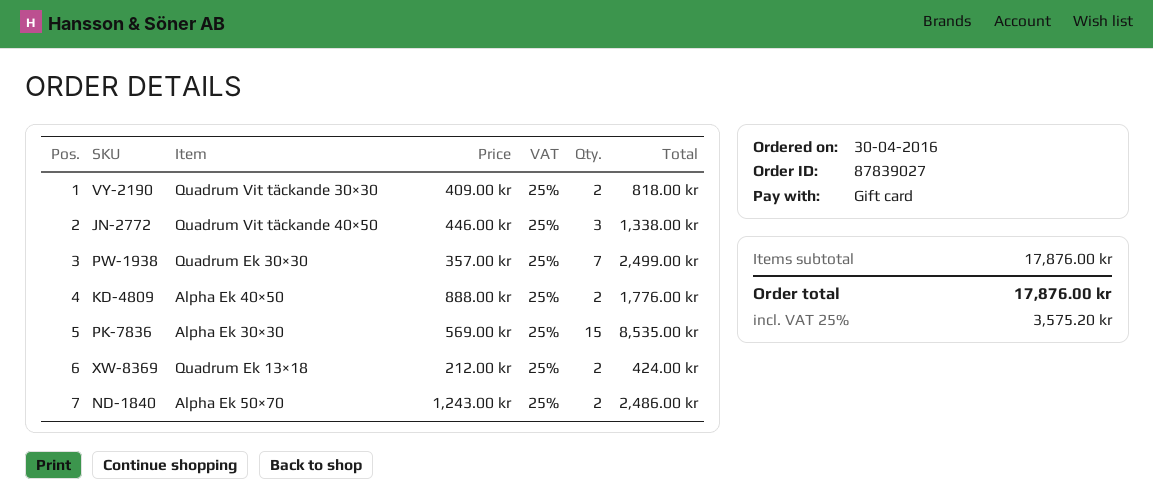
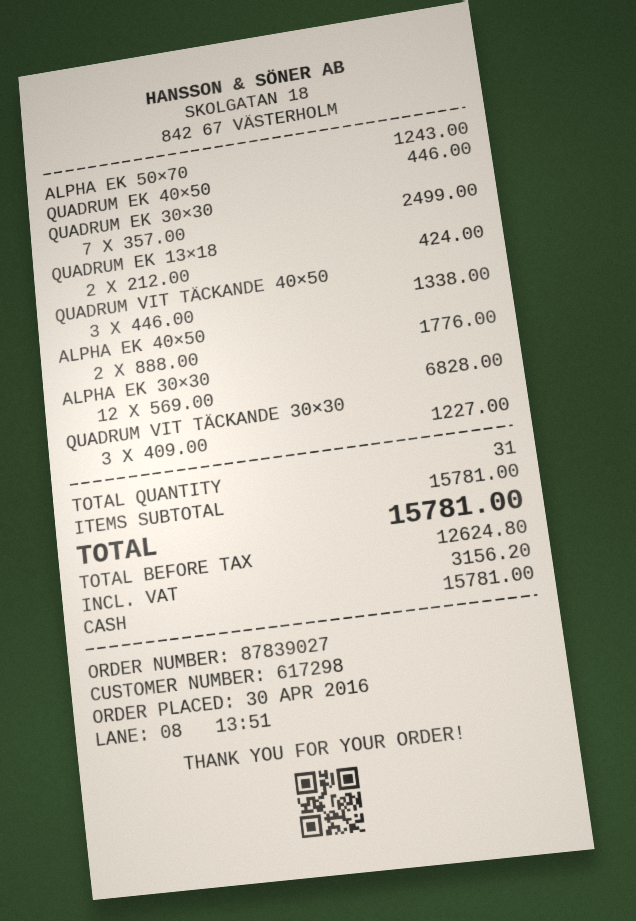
payment method: gift card -> cash
Quadrum Vit täckande 30×30: 2 x 409.00 = 818.00 -> 3 x 409.00 = 1227.00
Alpha Ek 30×30: 15 x 569.00 = 8535.00 -> 12 x 569.00 = 6828.00
Alpha Ek 50×70: 2 x 1243.00 = 2486.00 -> 1 x 1243.00 = 1243.00
QUADRUM EK 40×50: none -> 1 x 446.00 = 446.00
subtotal: 17876.00 -> 15781.00
tax: 3575.20 -> 3156.20
total: 17876.00 -> 15781.00

